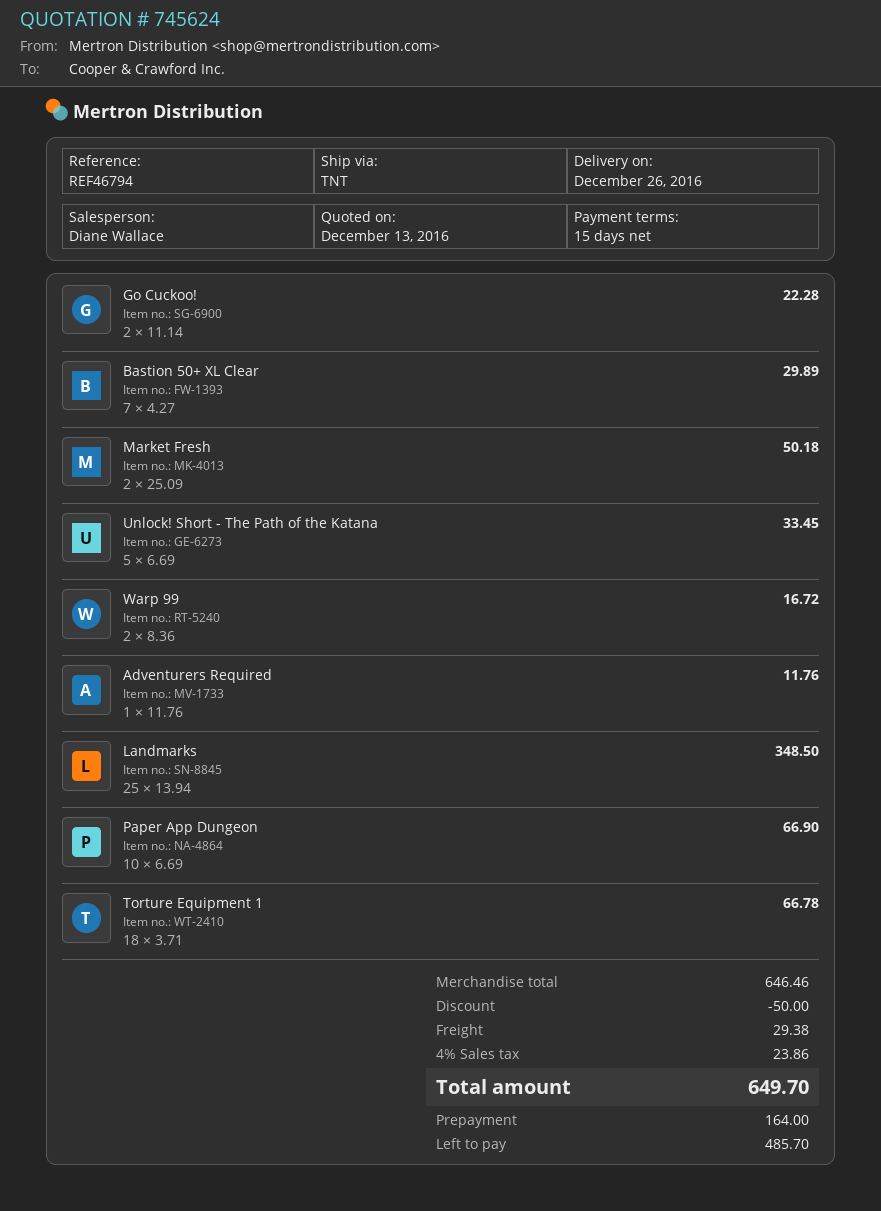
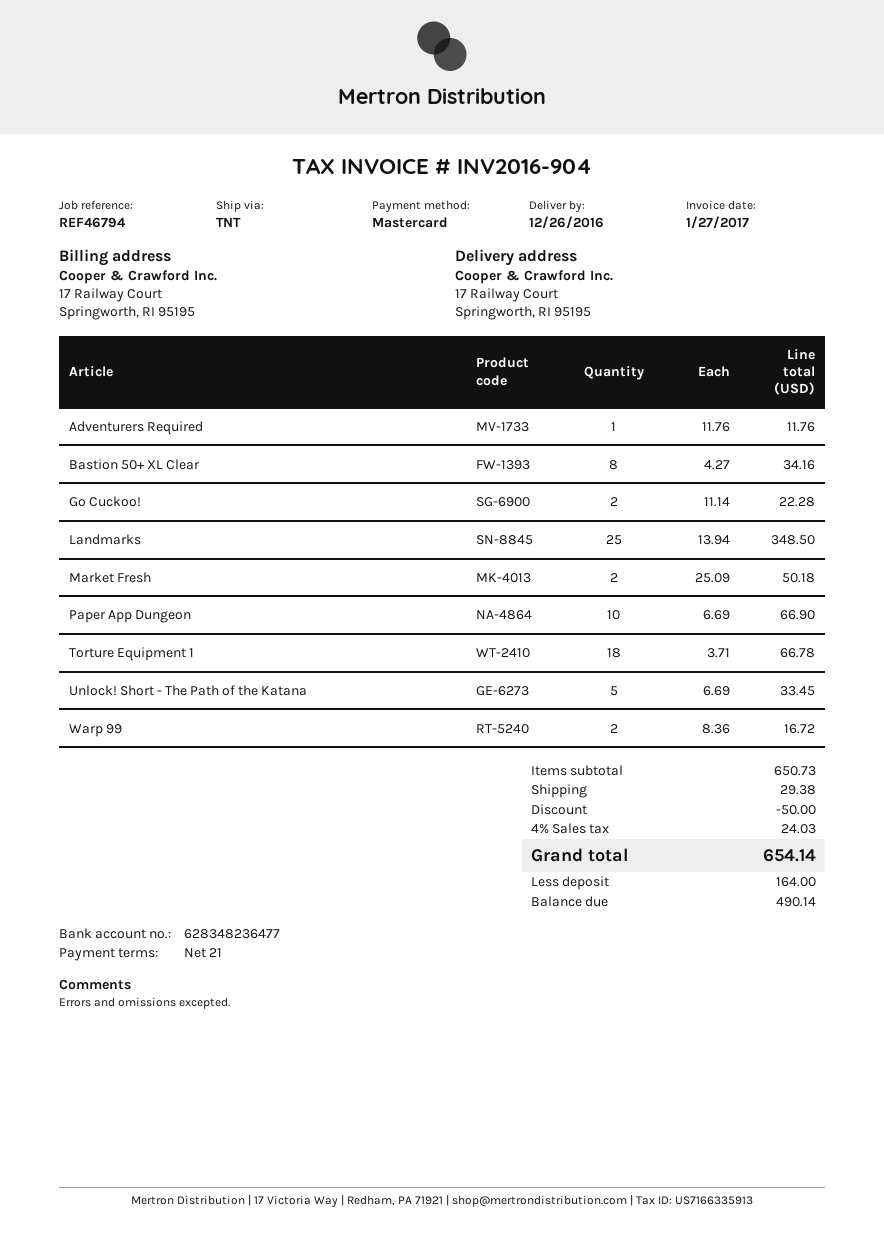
payment terms: 15 days -> 21 days
Bastion 50+ XL Clear: 7 x 4.27 = 29.89 -> 8 x 4.27 = 34.16
subtotal: 646.46 -> 650.73
tax: 4% = 23.86 -> 4% = 24.03
total: 649.70 -> 654.14
balance: 485.70 -> 490.14

